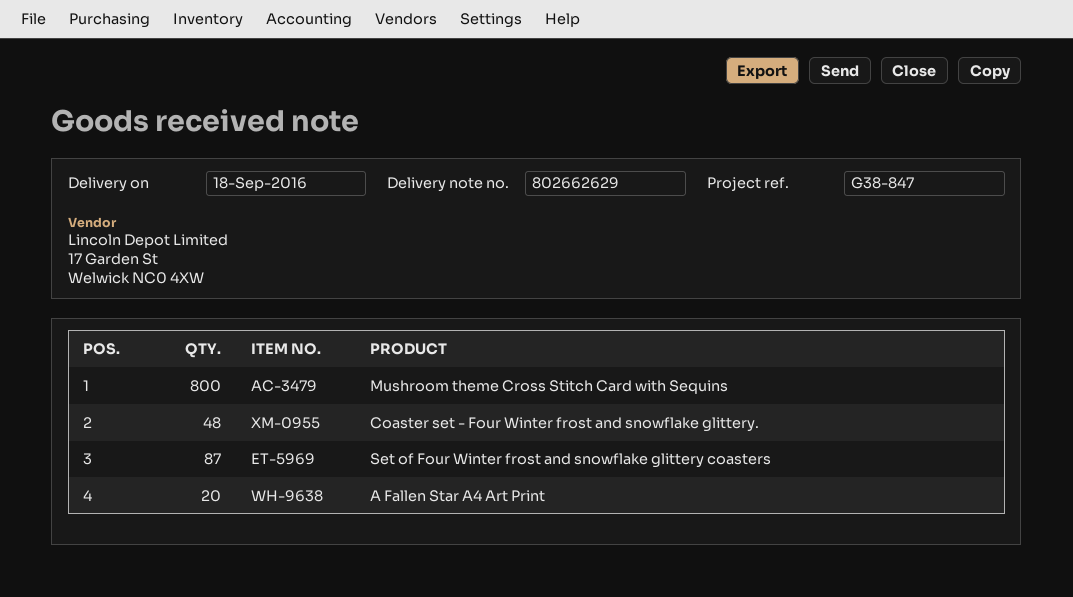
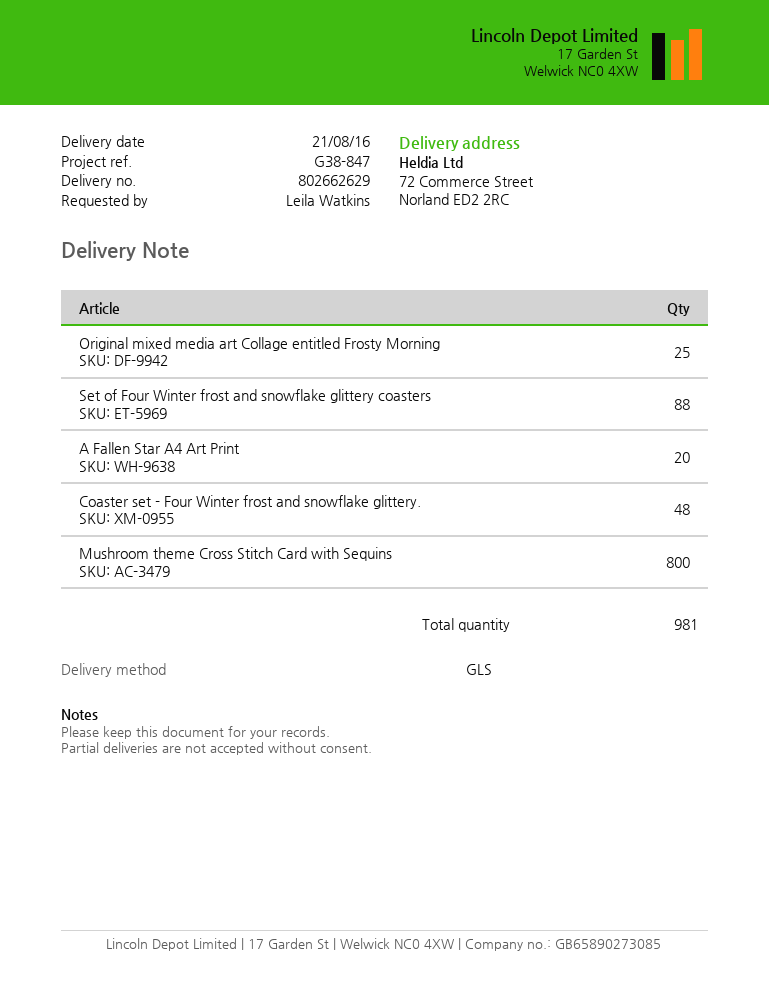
delivery date: 2016-09-18 -> 2016-08-21
Set of Four Winter frost and snowflake glittery coasters: 87 -> 88
Original mixed media art Collage entitled Frosty Morning: none -> 25

